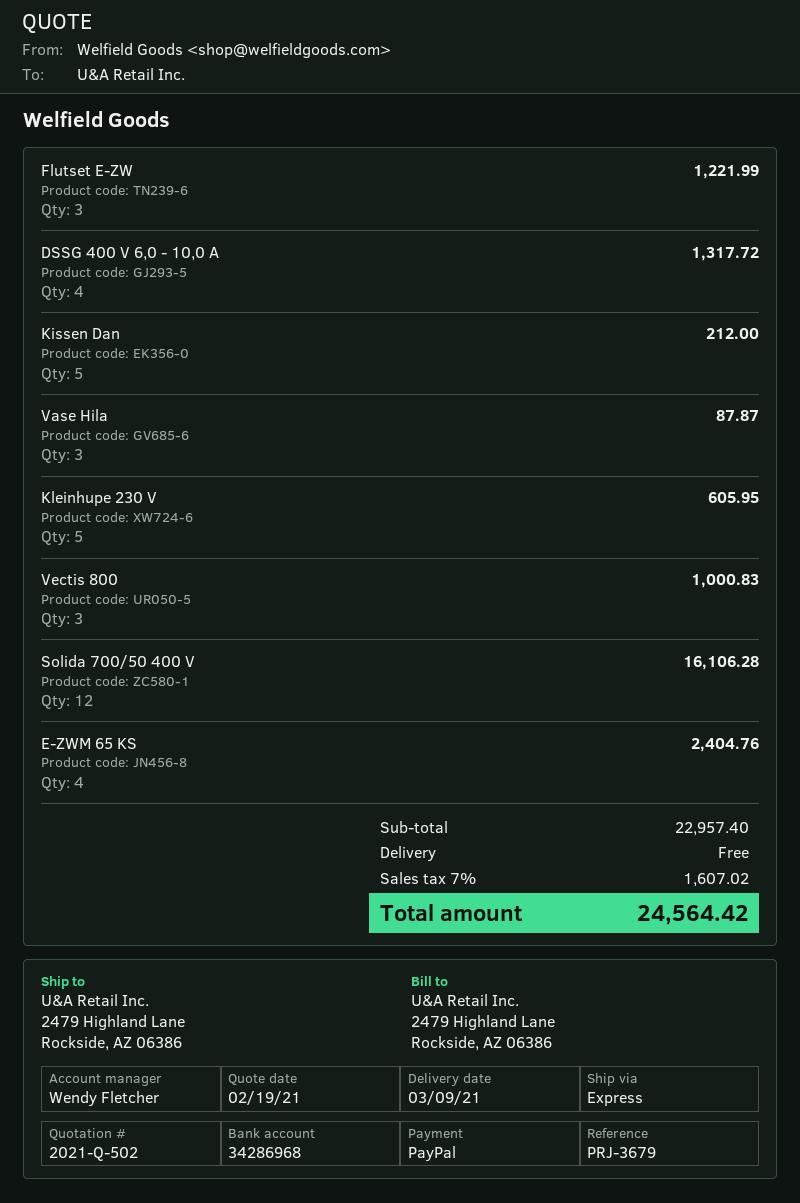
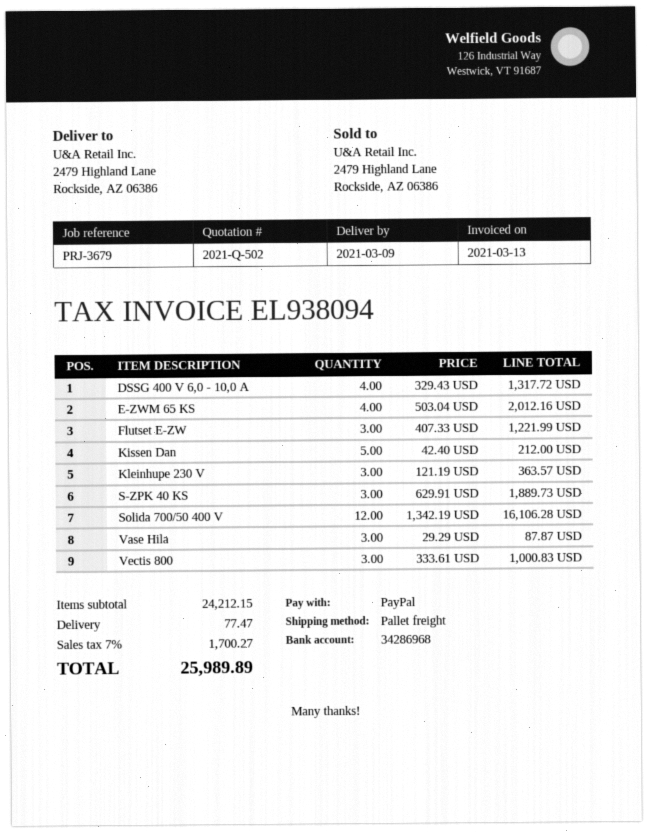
shipping method: express -> pallet freight
Kleinhupe 230 V: 5 for 605.95 -> 3 for 363.57
E-ZWM 65 KS: 4 for 2404.76 -> 4 for 2012.16
S-ZPK 40 KS: none -> 3 for 1889.73
subtotal: 22957.40 -> 24212.15
shipping: 0.00 -> 77.47
tax: 7% = 1607.02 -> 7% = 1700.27
total: 24564.42 -> 25989.89

